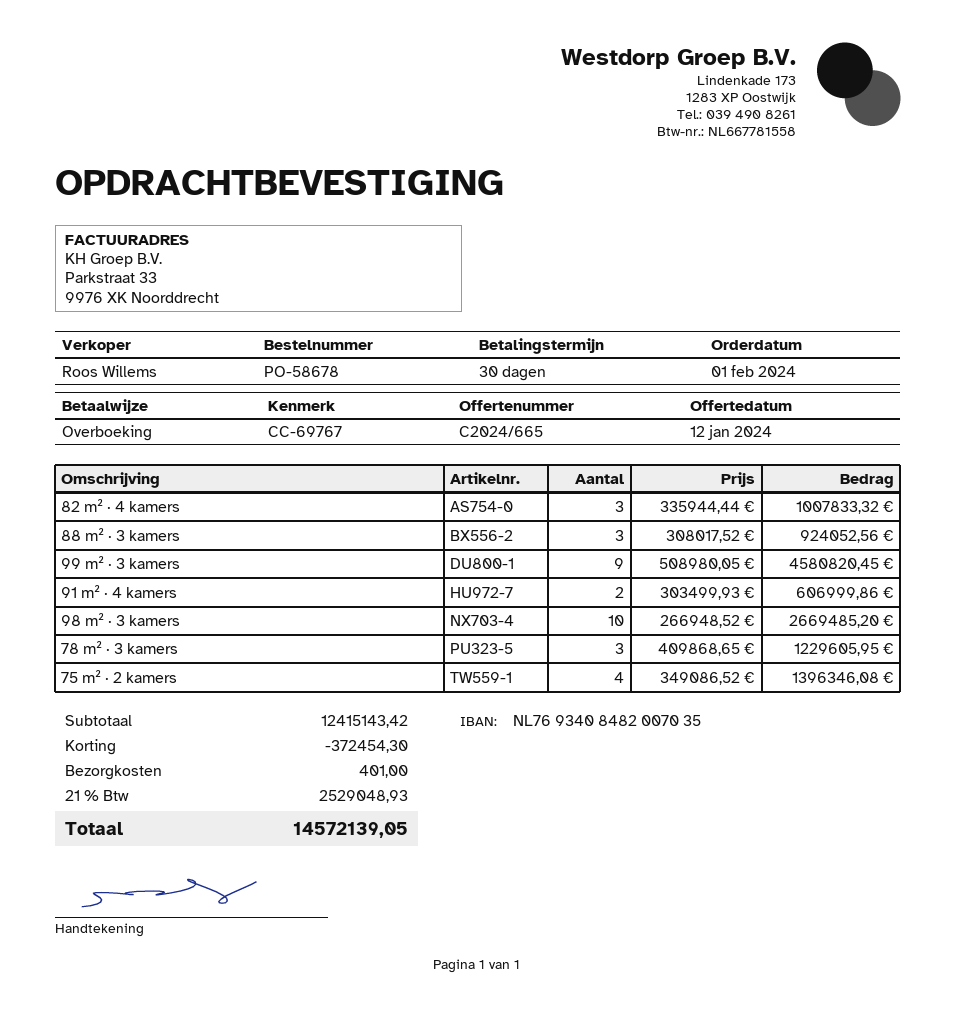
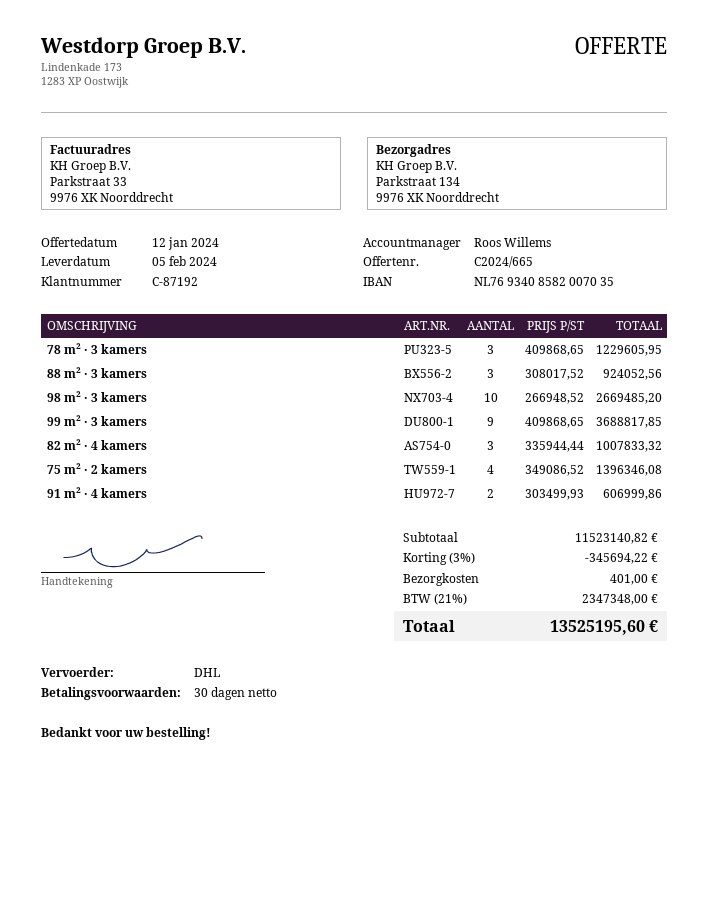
bank account: NL7693408482007035 -> NL7693408582007035
99 m² · 3 kamers: 9 x 508980.05 = 4580820.45 -> 9 x 409868.65 = 3688817.85
subtotal: 12415143.42 -> 11523140.82
discount: 372454.30 -> 345694.22
tax: 21% = 2529048.93 -> 21% = 2347348.00
total: 14572139.05 -> 13525195.60

